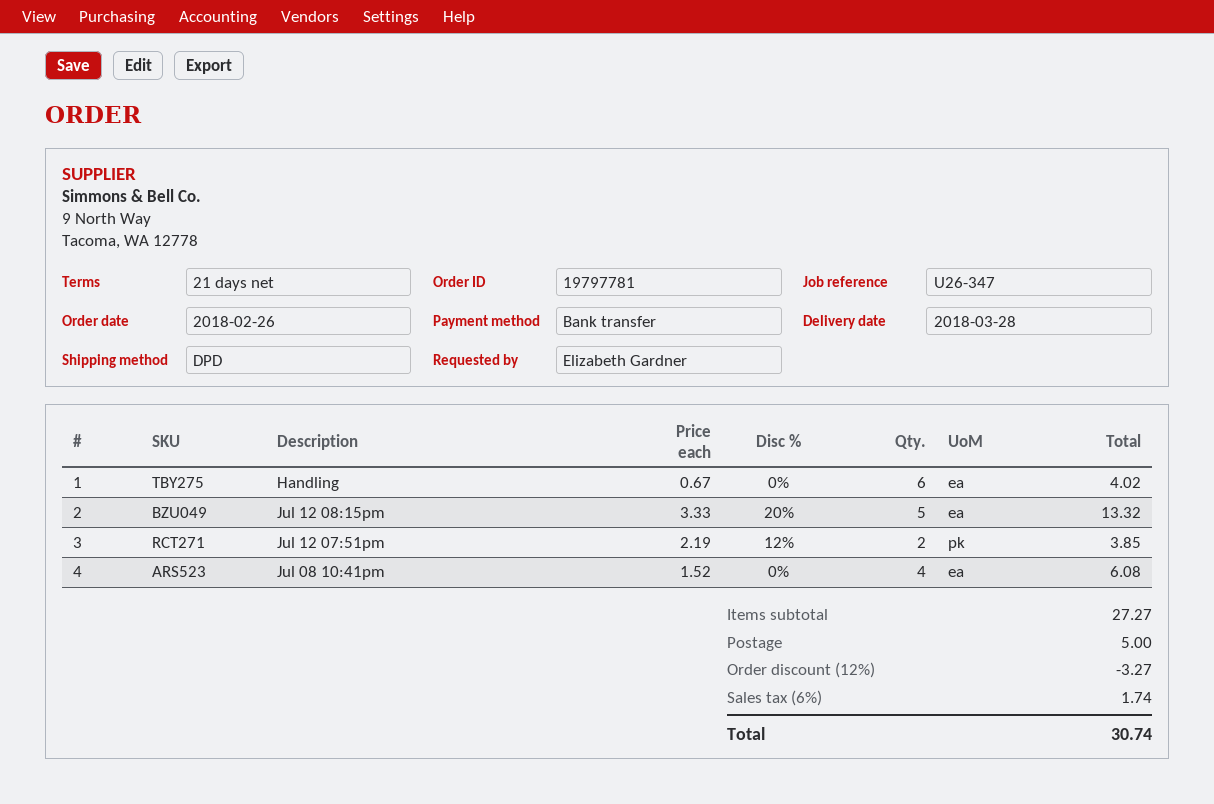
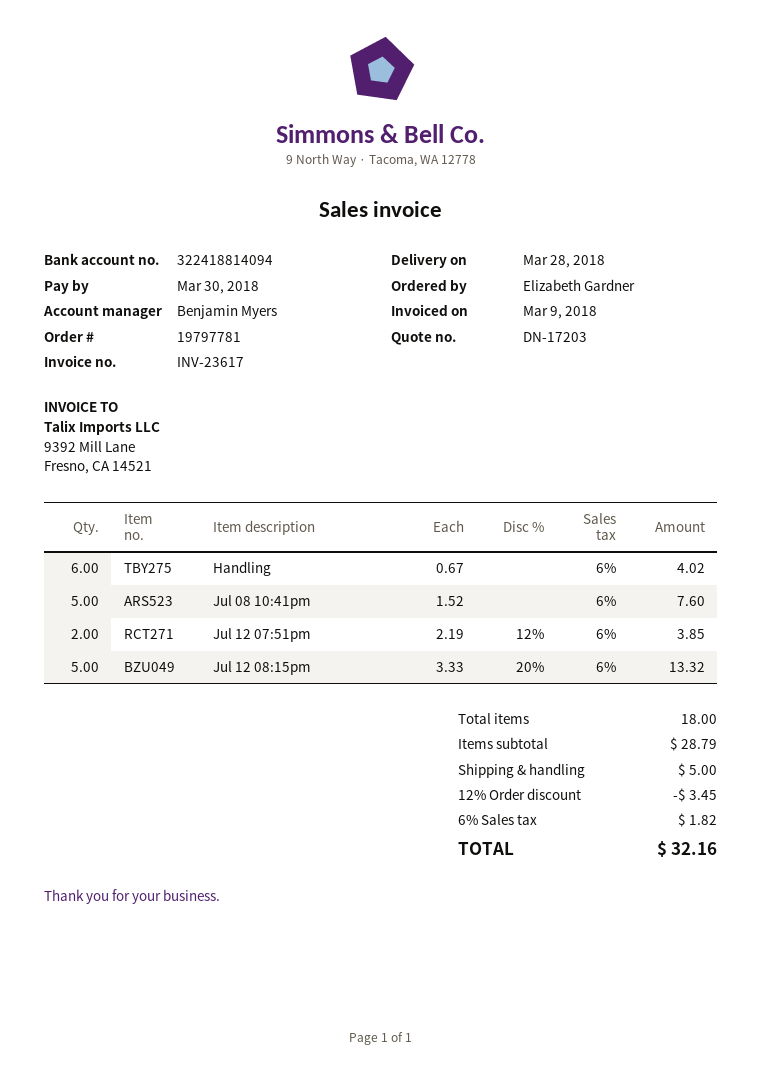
Jul 08 10:41pm: 4 x 1.52 = 6.08 -> 5 x 1.52 = 7.60
subtotal: 27.27 -> 28.79
discount: 12% = 3.27 -> 12% = 3.45
tax: 6% = 1.74 -> 6% = 1.82
total: 30.74 -> 32.16

